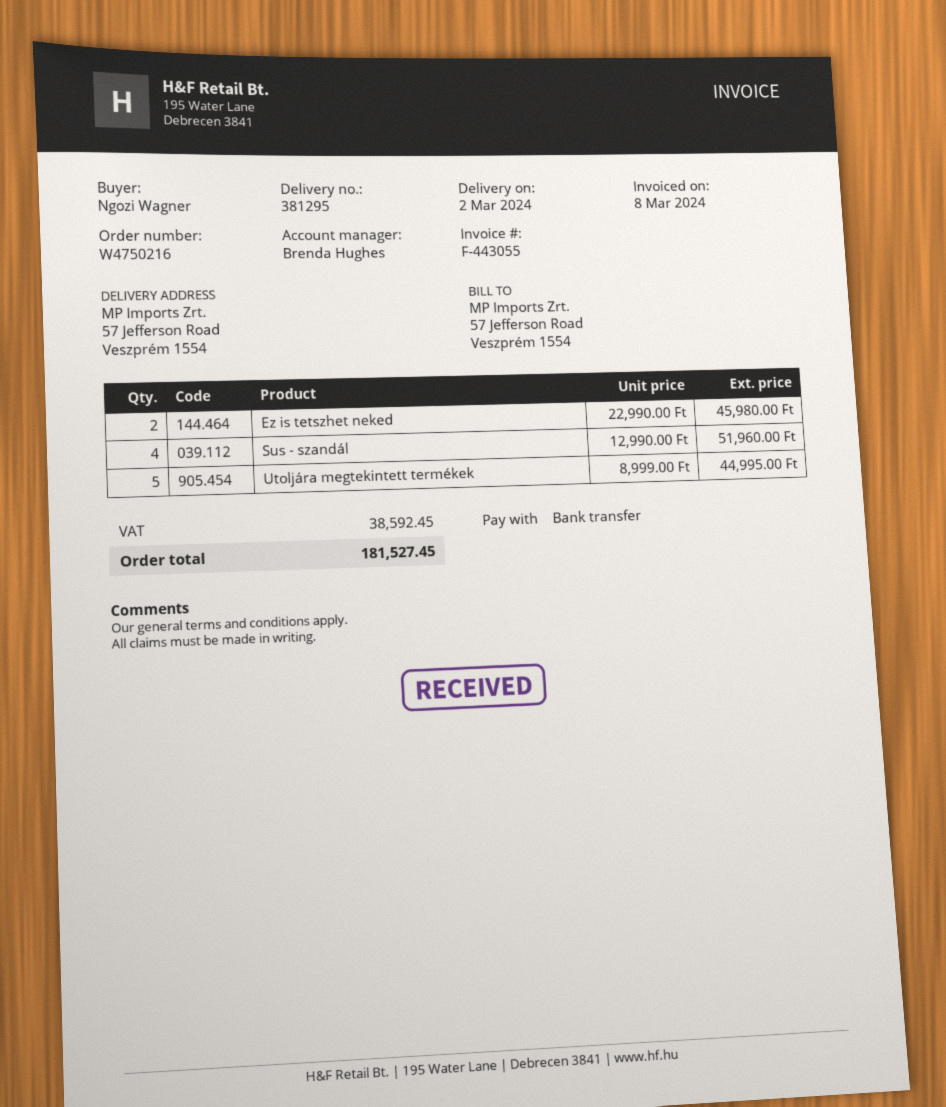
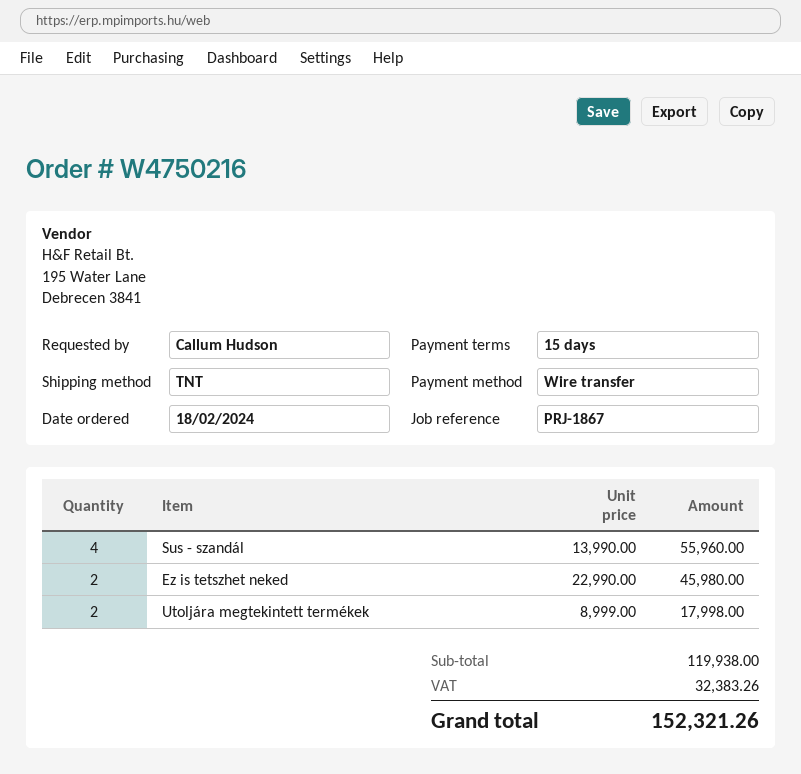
ordered by: Ngozi Wagner -> Callum Hudson
Sus - szandál: 4 x 12990.00 = 51960.00 -> 4 x 13990.00 = 55960.00
Utoljára megtekintett termékek: 5 x 8999.00 = 44995.00 -> 2 x 8999.00 = 17998.00
tax: 38592.45 -> 32383.26
total: 181527.45 -> 152321.26

